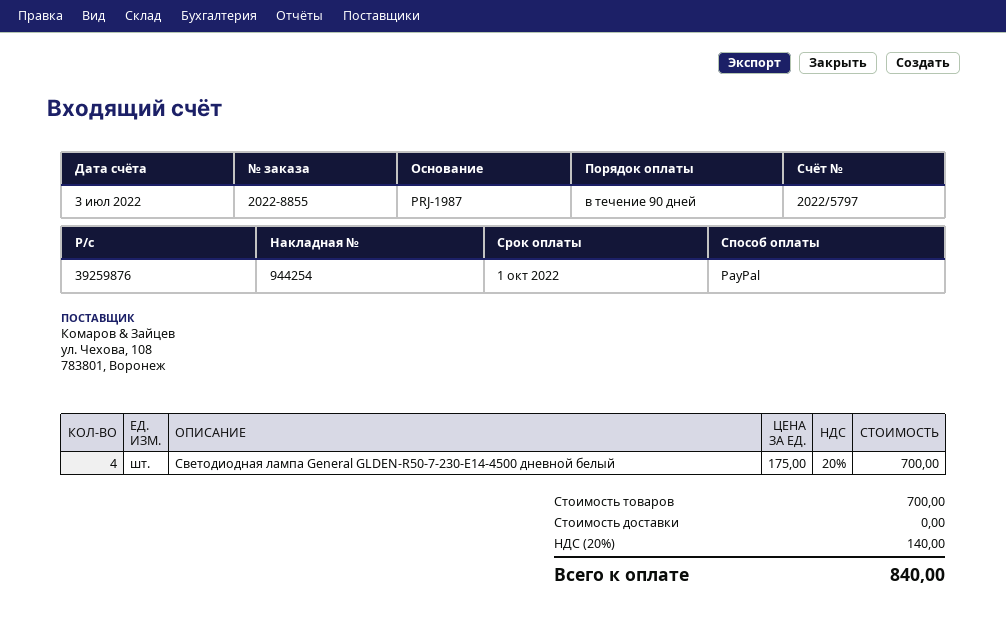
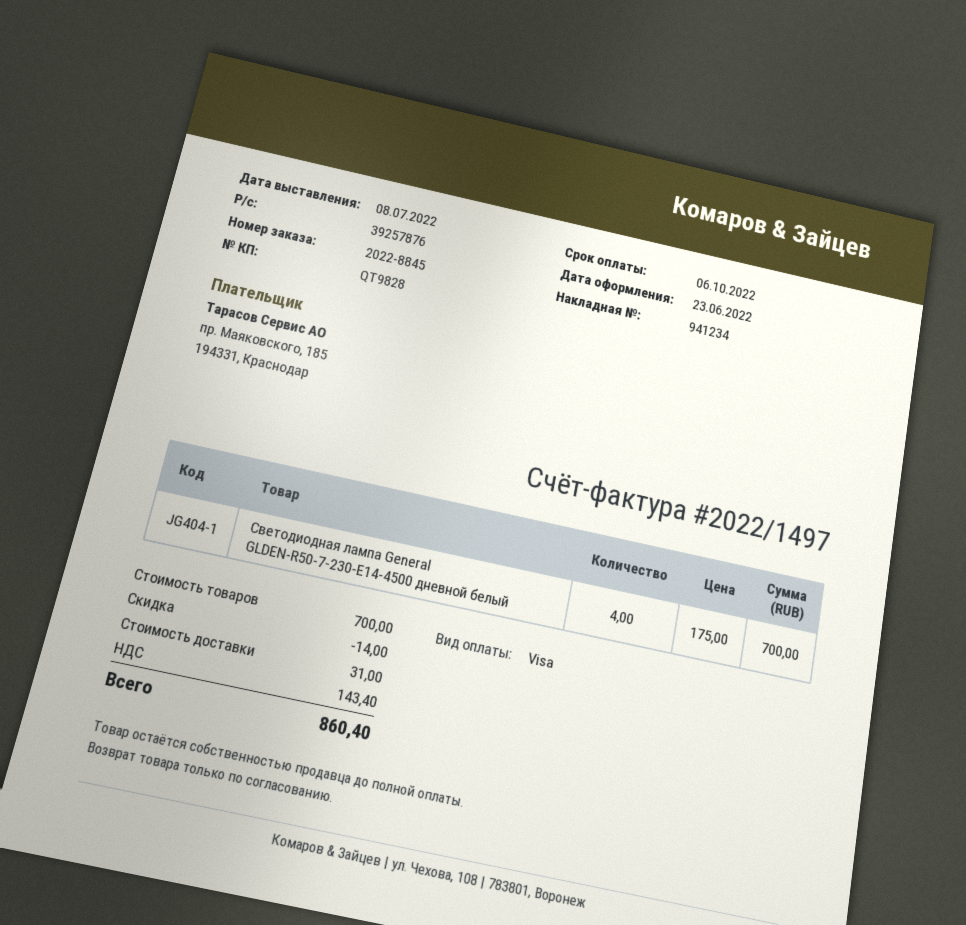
order number: 2022-8855 -> 2022-8845
delivery note number: 944254 -> 941234
invoice number: 2022/5797 -> 2022/1497
invoice date: 2022-07-03 -> 2022-07-08
due date: 2022-10-01 -> 2022-10-06
payment method: PayPal -> Visa
bank account: 39259876 -> 39257876
discount: none -> 14.00
shipping: 0.00 -> 31.00
tax: 140.00 -> 143.40
total: 840.00 -> 860.40

